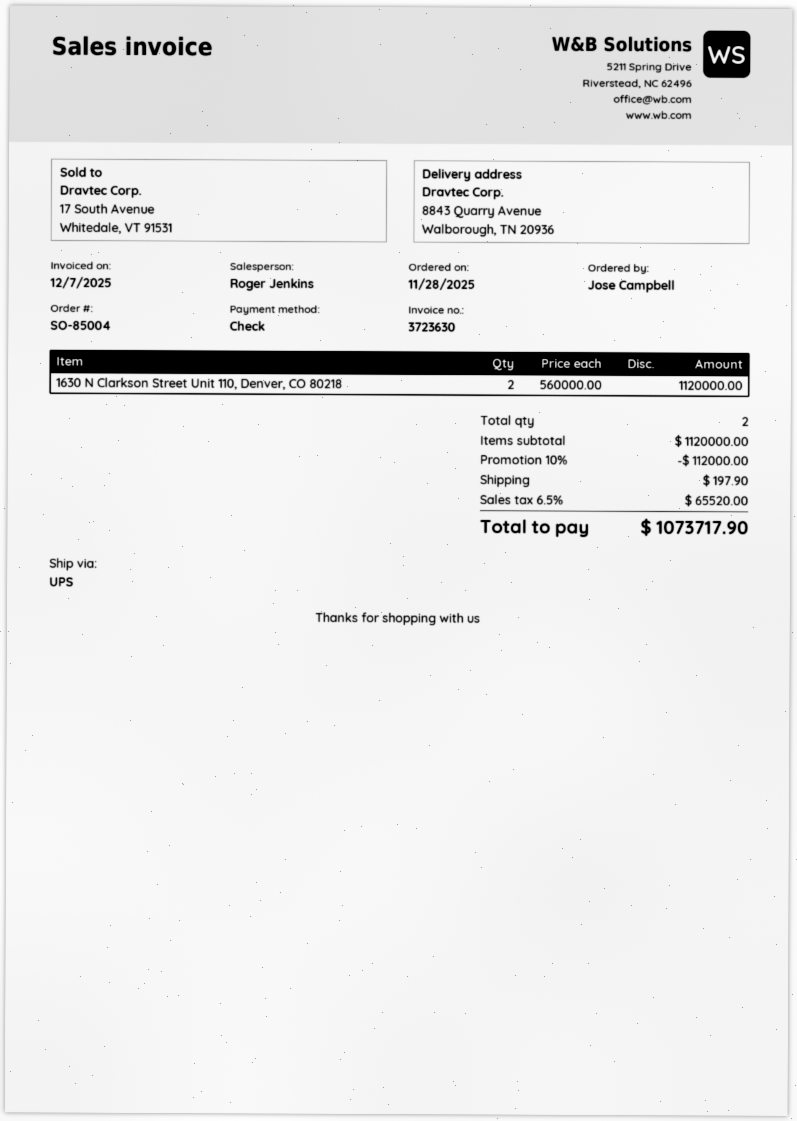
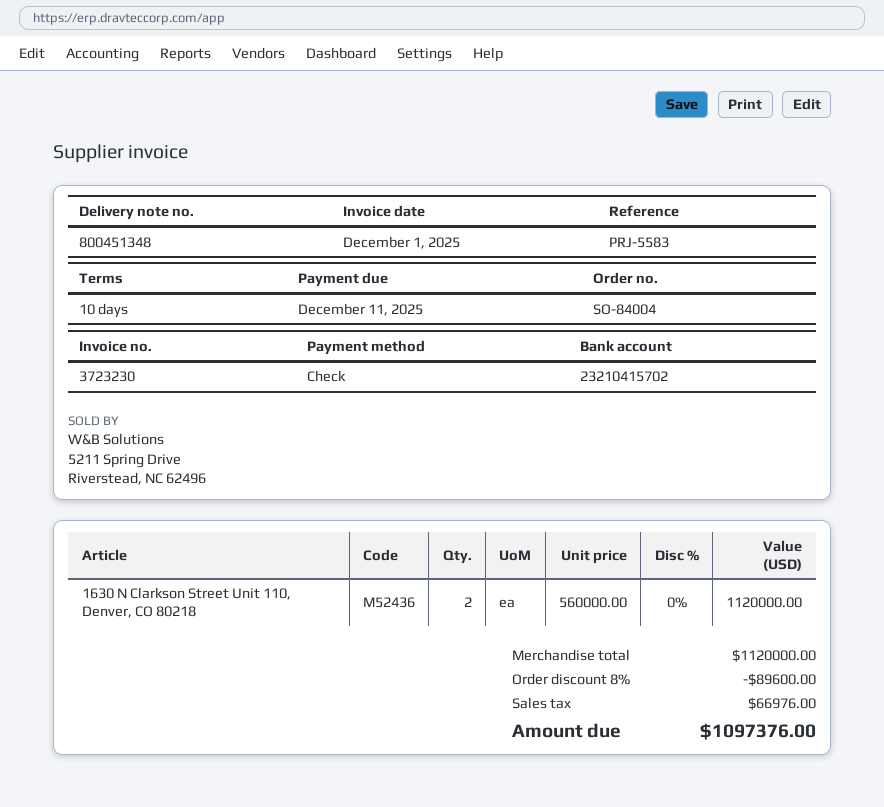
order number: SO-85004 -> SO-84004
invoice number: 3723630 -> 3723230
invoice date: 2025-12-07 -> 2025-12-01
discount: 10% = 112000.00 -> 8% = 89600.00
shipping: 197.90 -> none
tax: 65520.00 -> 66976.00
total: 1073717.90 -> 1097376.00

